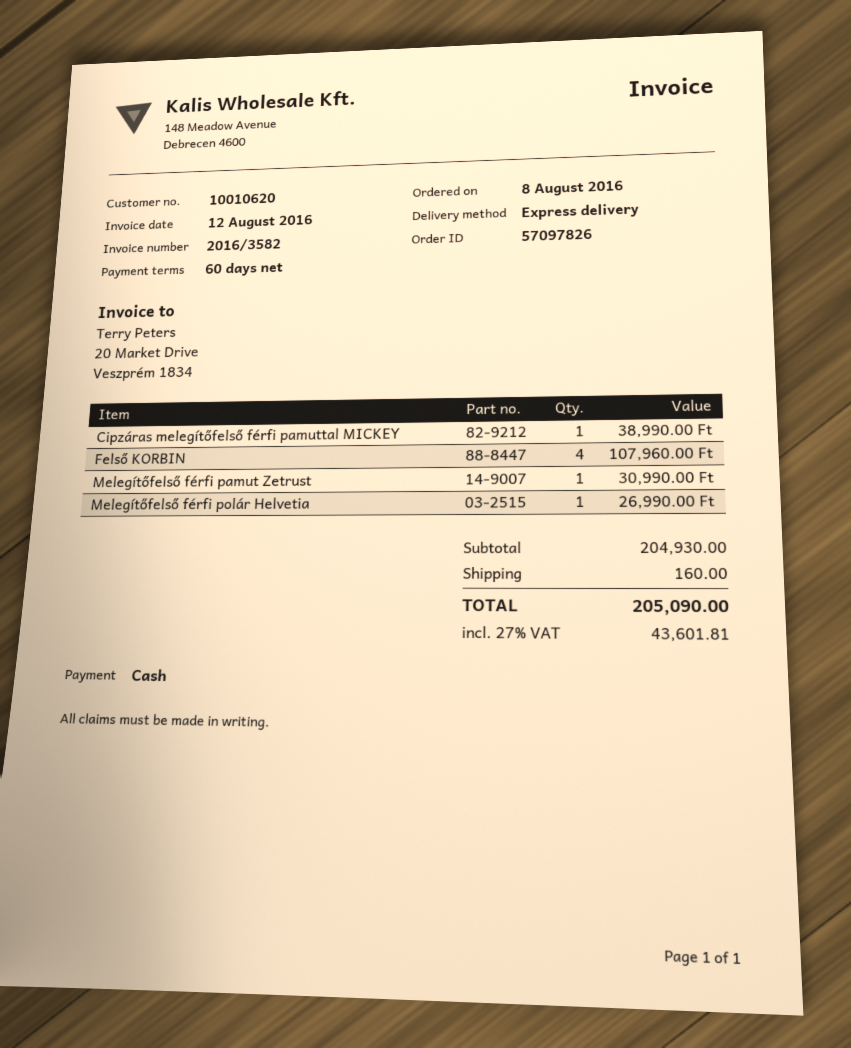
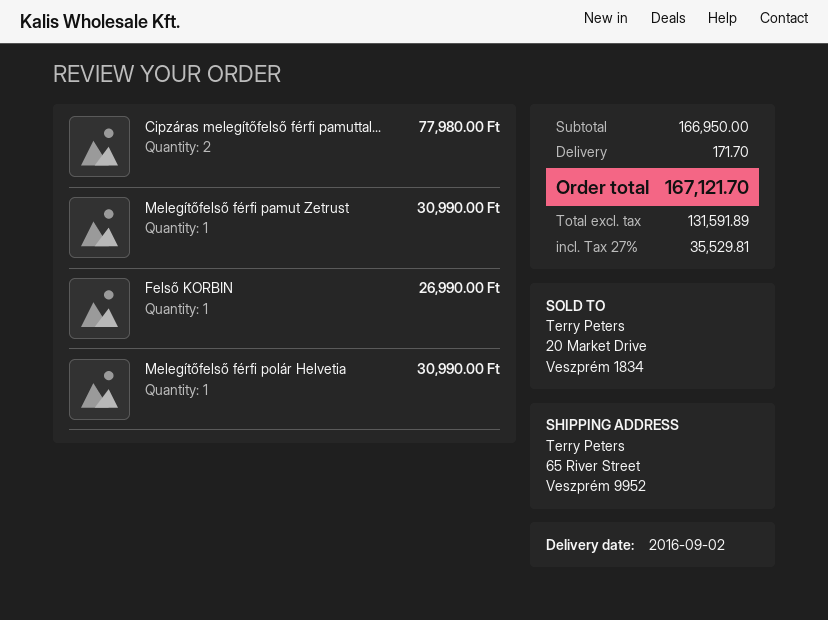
Cipzáras melegítőfelső férfi pamuttal MICKEY: 1 for 38990.00 -> 2 for 77980.00
Felső KORBIN: 4 for 107960.00 -> 1 for 26990.00
Melegítőfelső férfi polár Helvetia: 1 for 26990.00 -> 1 for 30990.00
subtotal: 204930.00 -> 166950.00
shipping: 160.00 -> 171.70
tax: 27% = 43601.81 -> 27% = 35529.81
total: 205090.00 -> 167121.70

